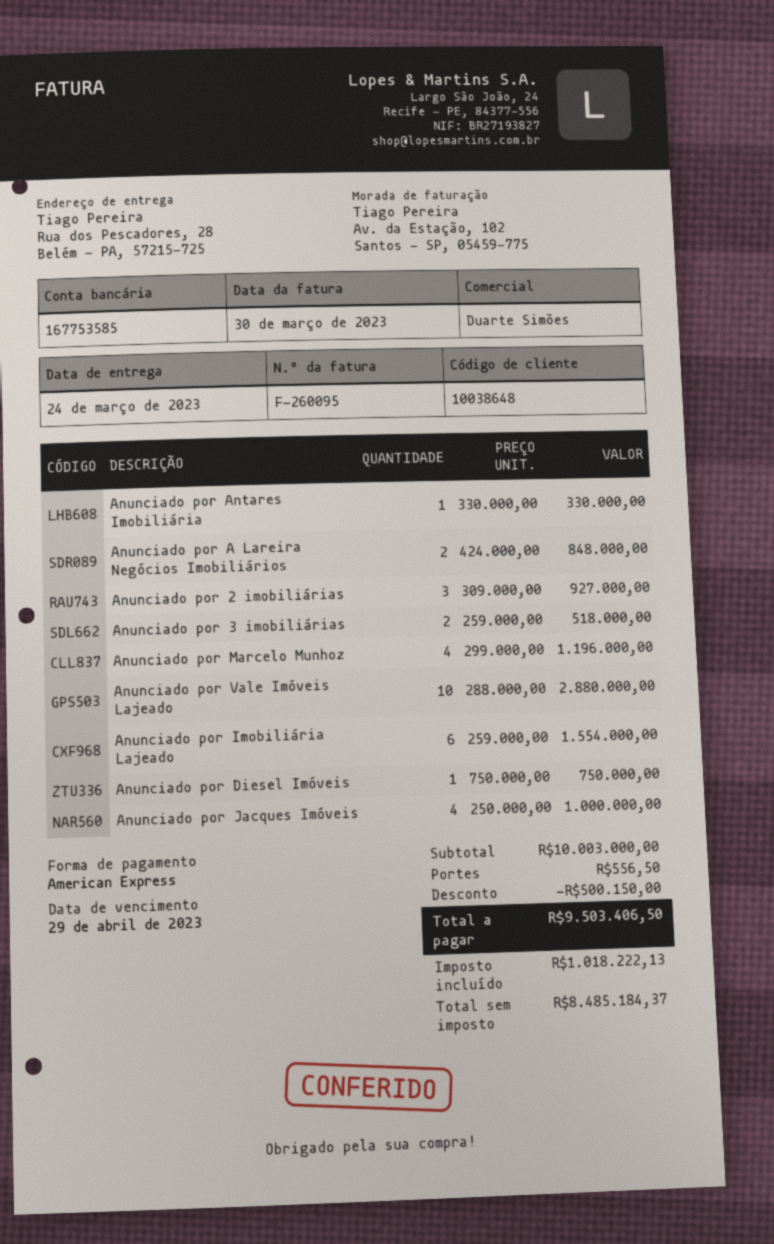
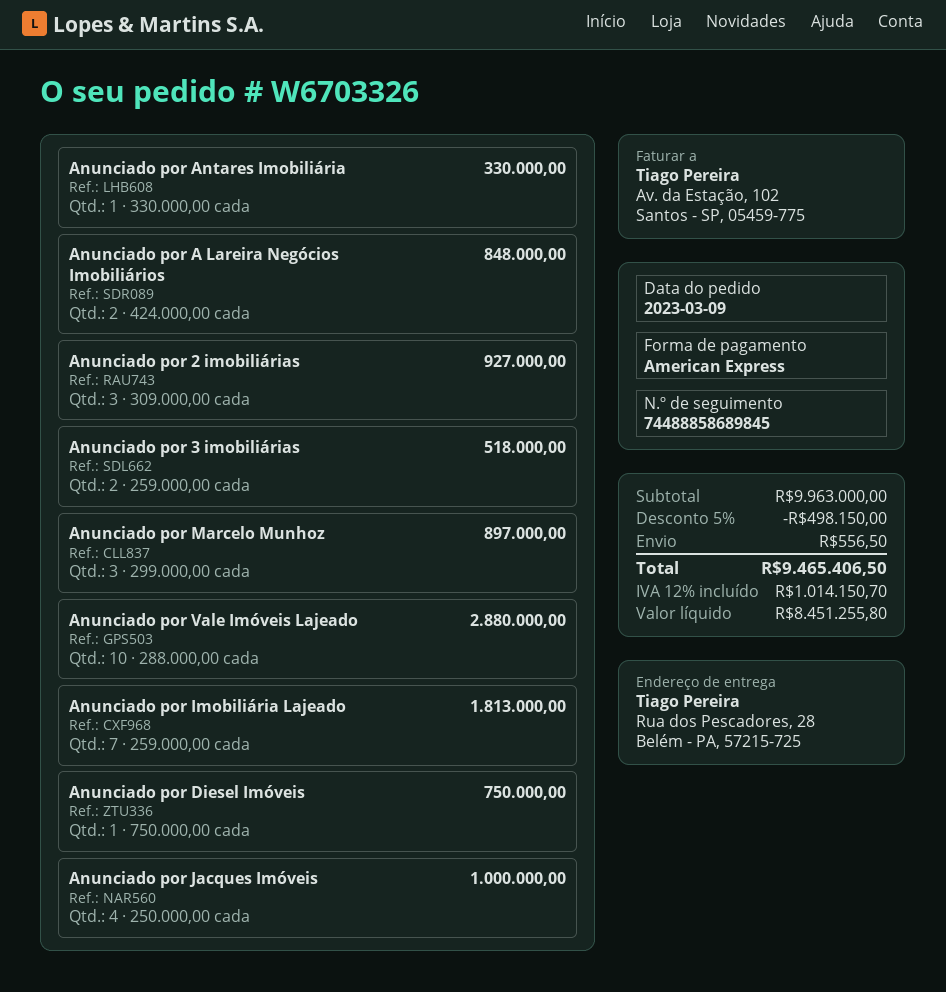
Anunciado por Marcelo Munhoz: 4 x 299000.00 = 1196000.00 -> 3 x 299000.00 = 897000.00
Anunciado por Imobiliária Lajeado: 6 x 259000.00 = 1554000.00 -> 7 x 259000.00 = 1813000.00
subtotal: 10003000.00 -> 9963000.00
discount: 500150.00 -> 498150.00
net: 8485184.37 -> 8451255.80
tax: 1018222.13 -> 1014150.70
total: 9503406.50 -> 9465406.50

